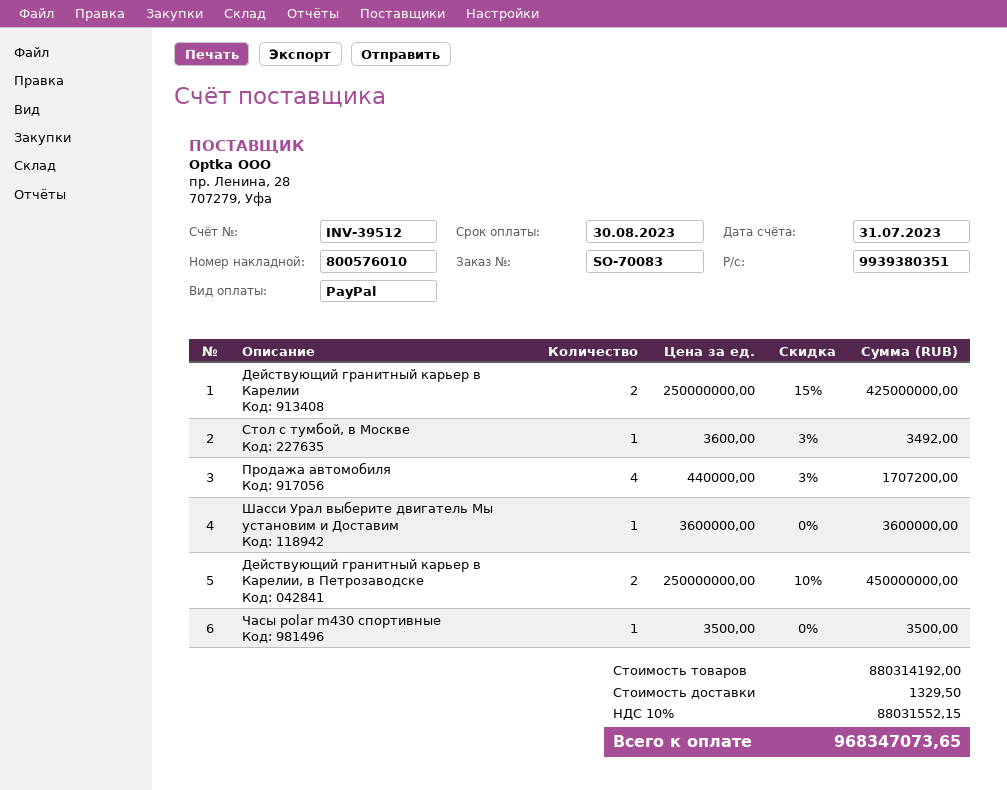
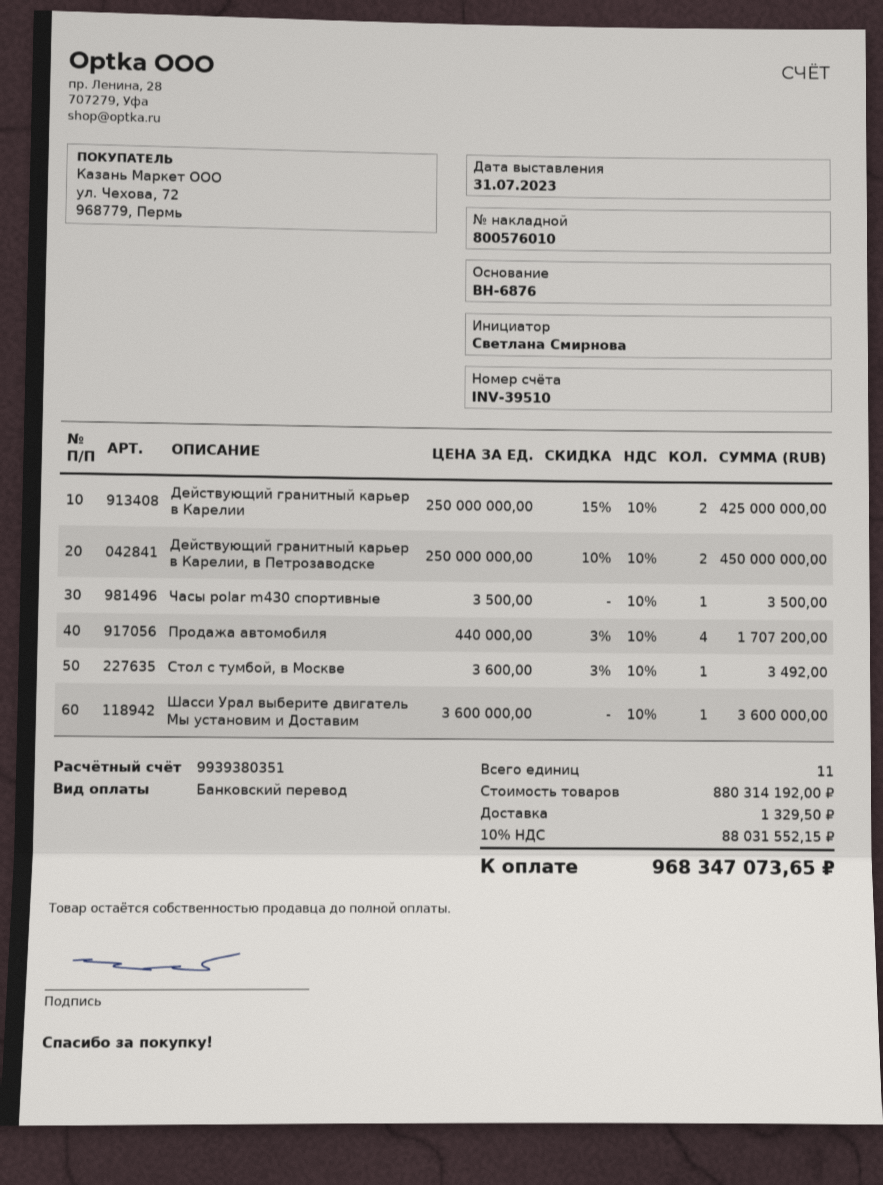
invoice number: INV-39512 -> INV-39510
payment method: PayPal -> bank transfer

